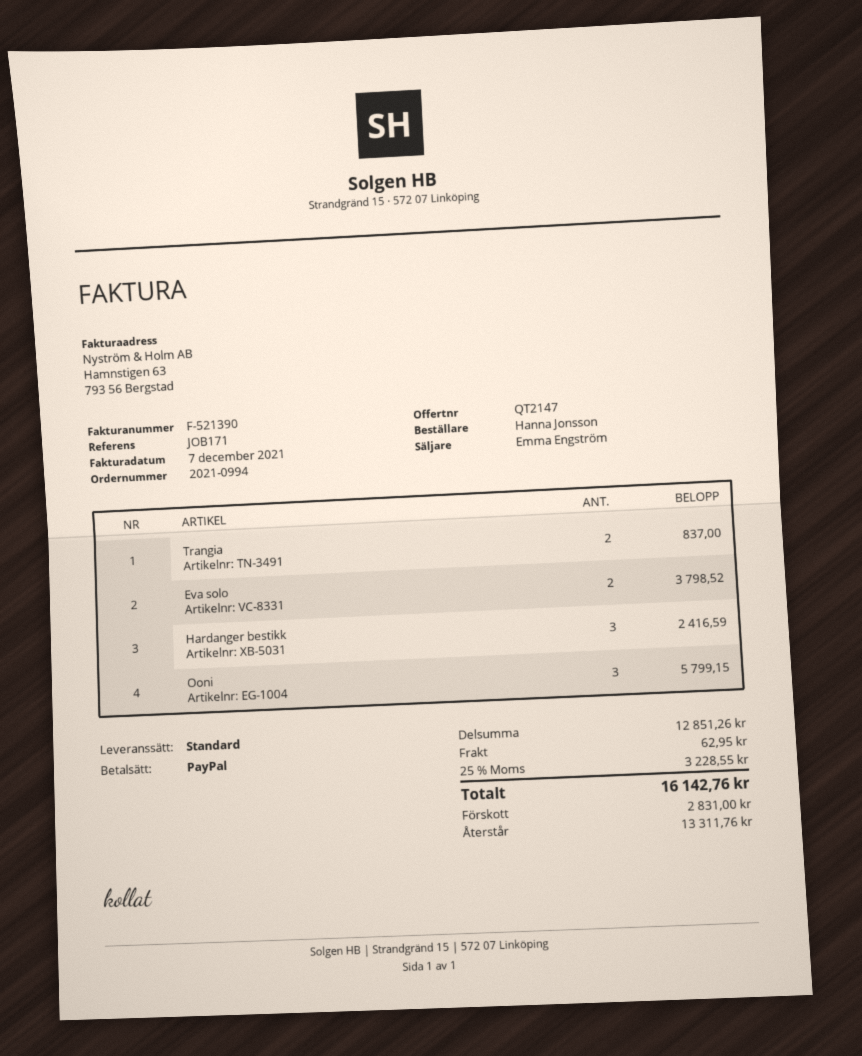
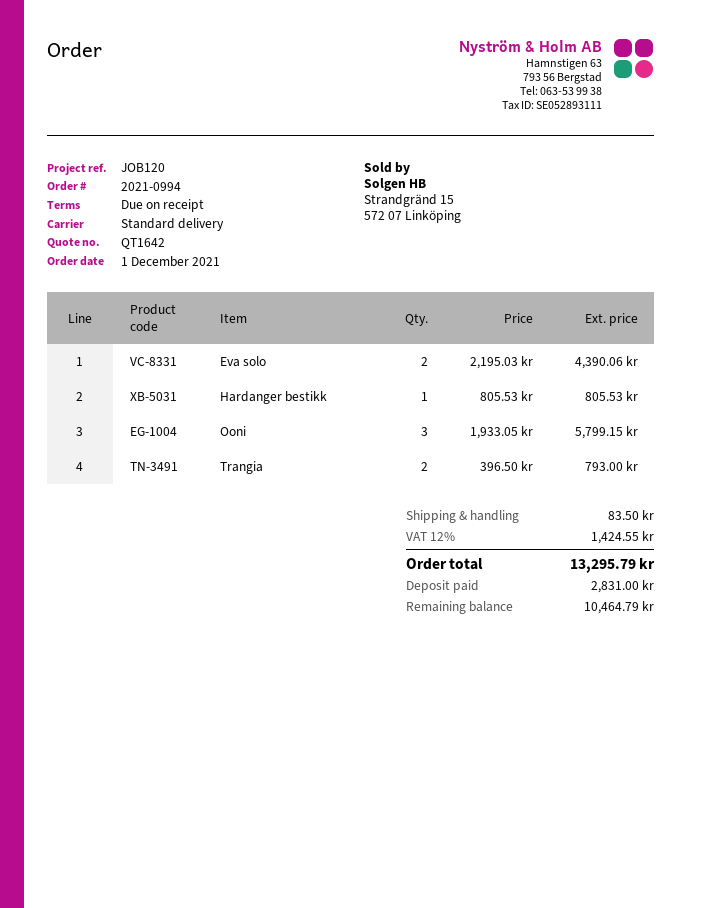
quote number: QT2147 -> QT1642
reference: JOB171 -> JOB120
Trangia: 2 for 837.00 -> 2 for 793.00
Eva solo: 2 for 3798.52 -> 2 for 4390.06
Hardanger bestikk: 3 for 2416.59 -> 1 for 805.53
shipping: 62.95 -> 83.50
tax: 25% = 3228.55 -> 12% = 1424.55
total: 16142.76 -> 13295.79
balance: 13311.76 -> 10464.79

